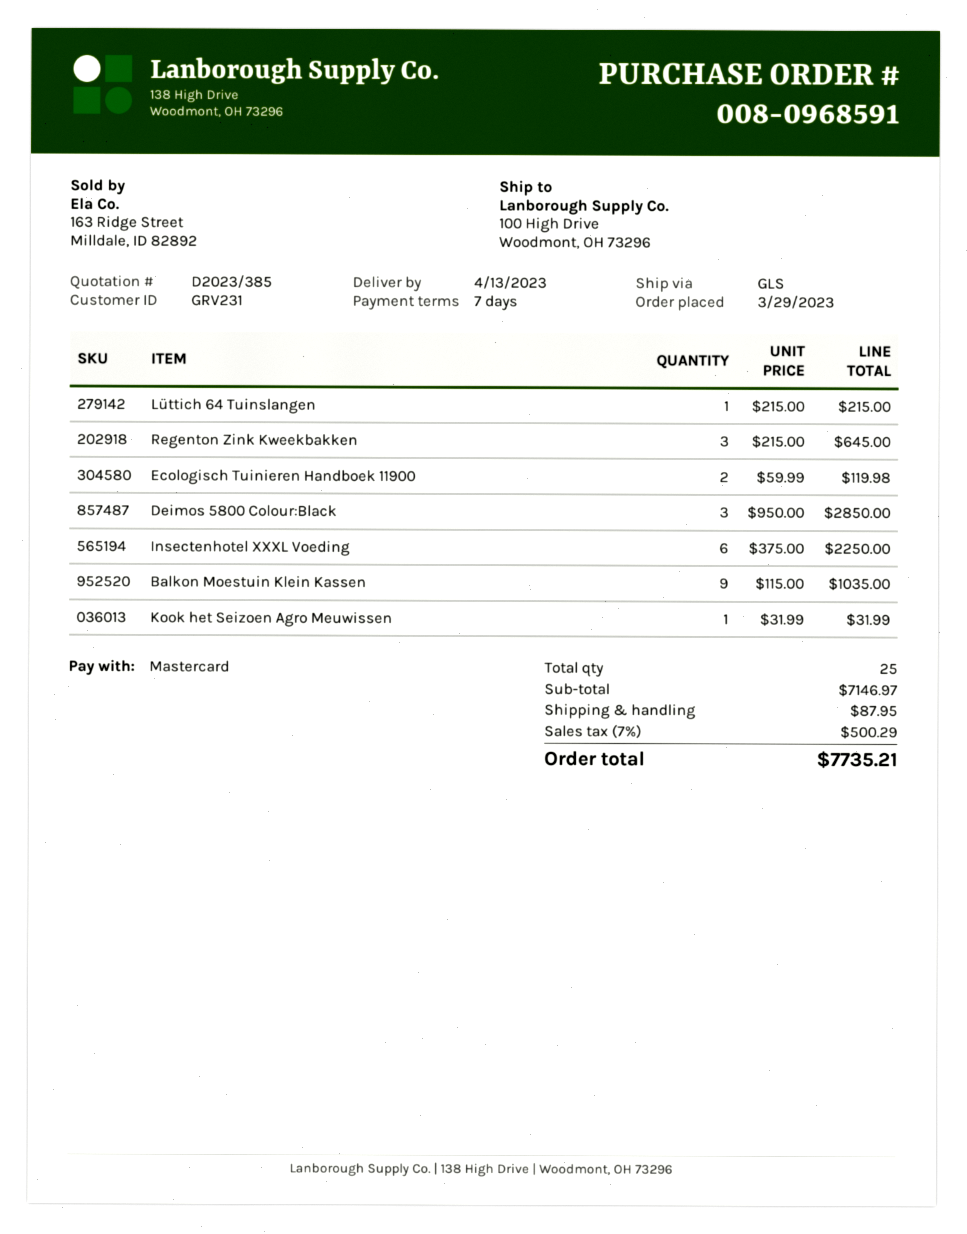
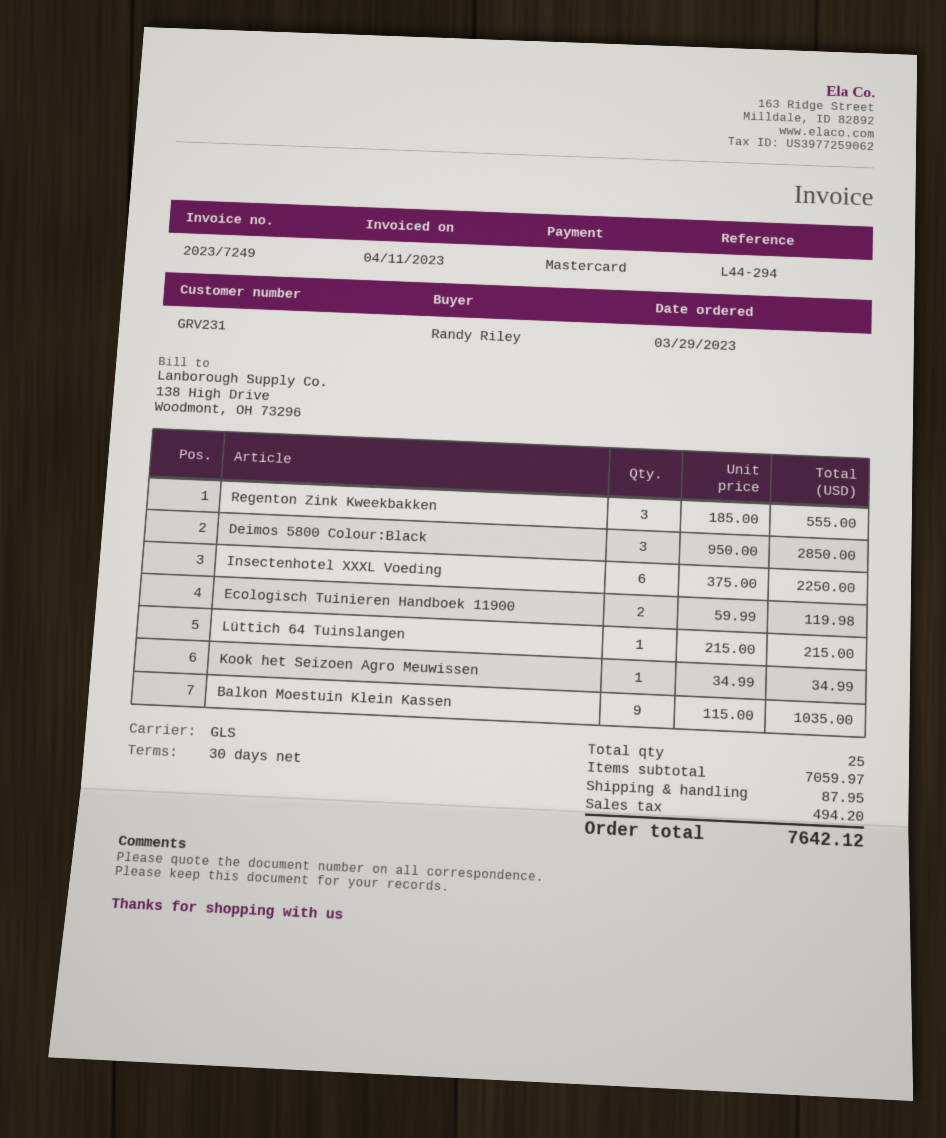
payment terms: 7 days -> 30 days
Regenton Zink Kweekbakken: 3 x 215.00 = 645.00 -> 3 x 185.00 = 555.00
Kook het Seizoen Agro Meuwissen: 1 x 31.99 = 31.99 -> 1 x 34.99 = 34.99
subtotal: 7146.97 -> 7059.97
tax: 500.29 -> 494.20
total: 7735.21 -> 7642.12

